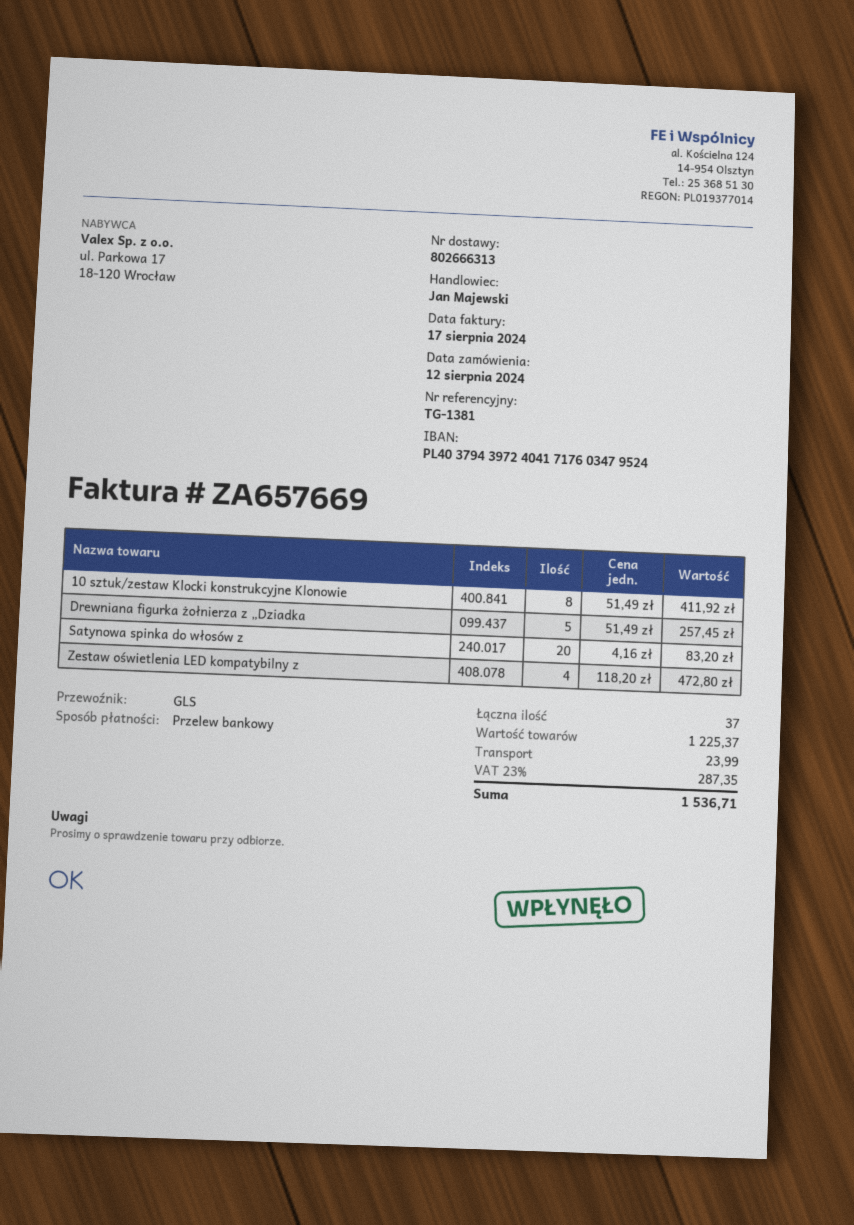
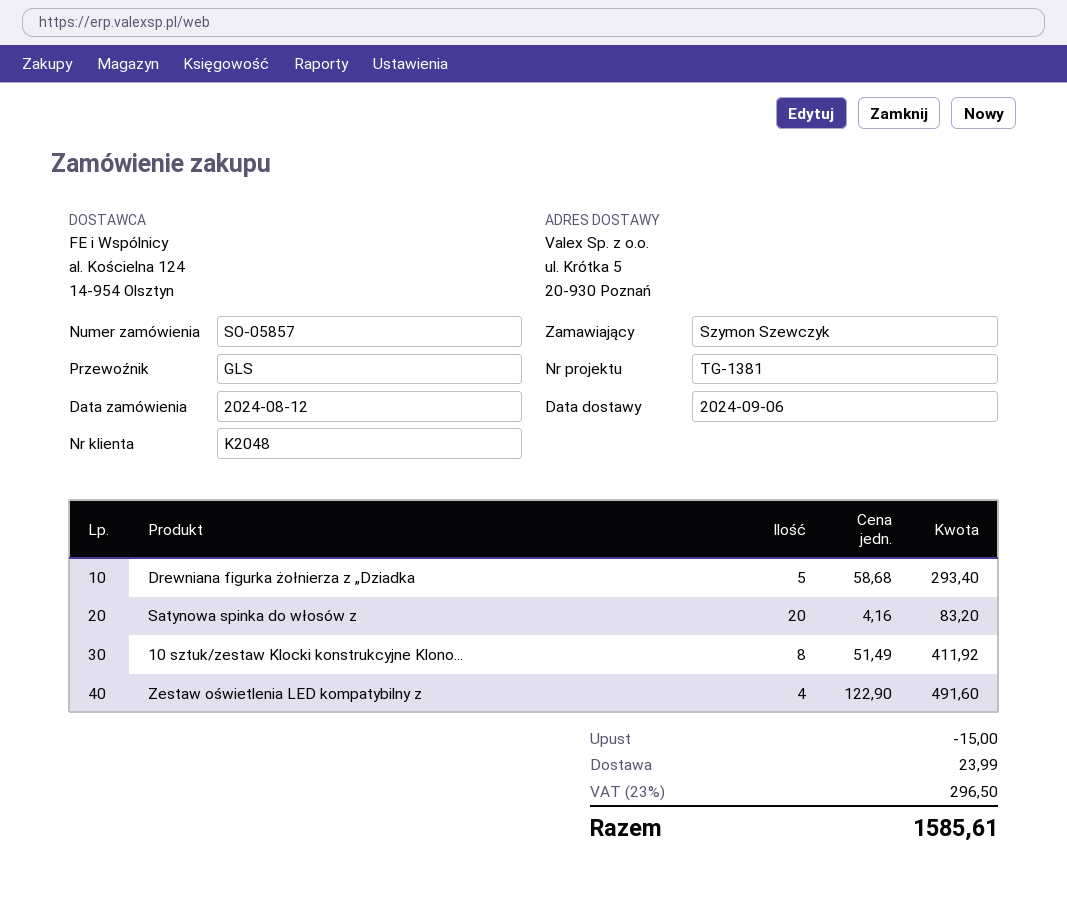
Drewniana figurka żołnierza z „Dziadka: 5 x 51.49 = 257.45 -> 5 x 58.68 = 293.40
Zestaw oświetlenia LED kompatybilny z: 4 x 118.20 = 472.80 -> 4 x 122.90 = 491.60
discount: none -> 15.00
tax: 23% = 287.35 -> 23% = 296.50
total: 1536.71 -> 1585.61

